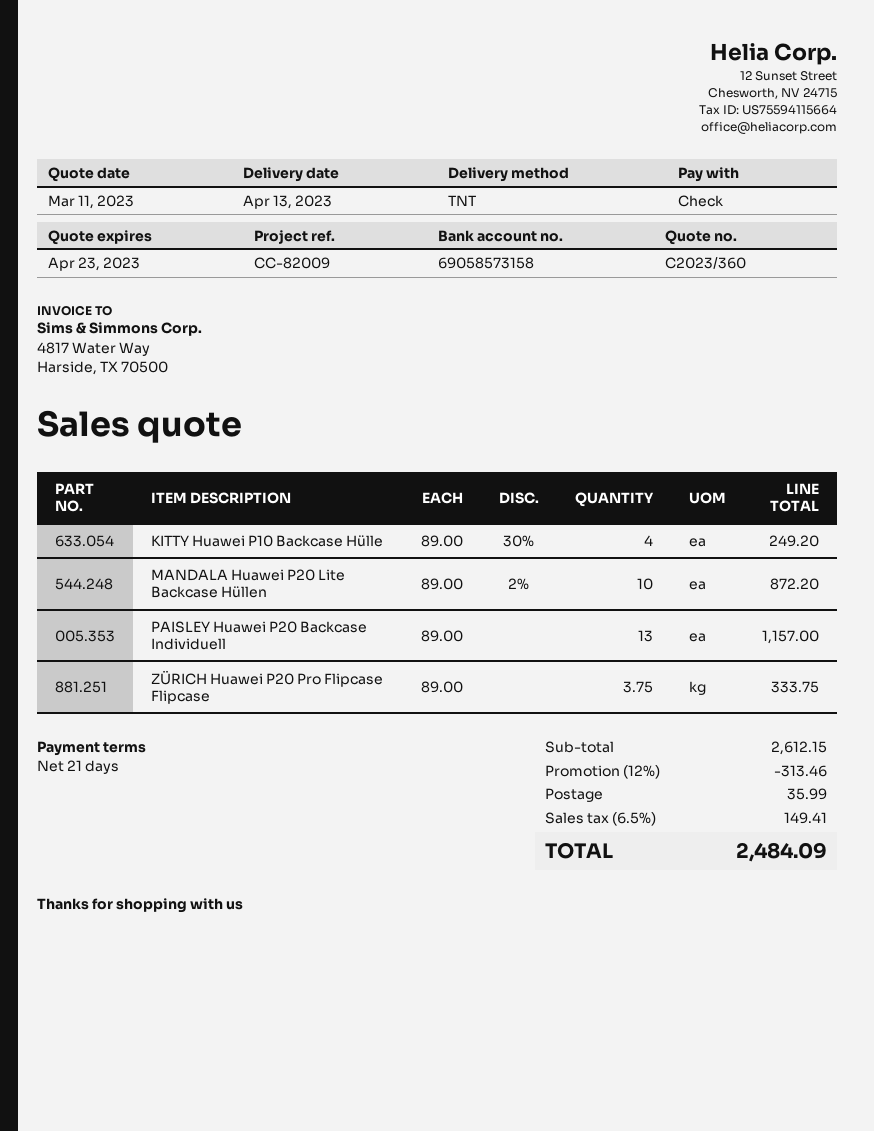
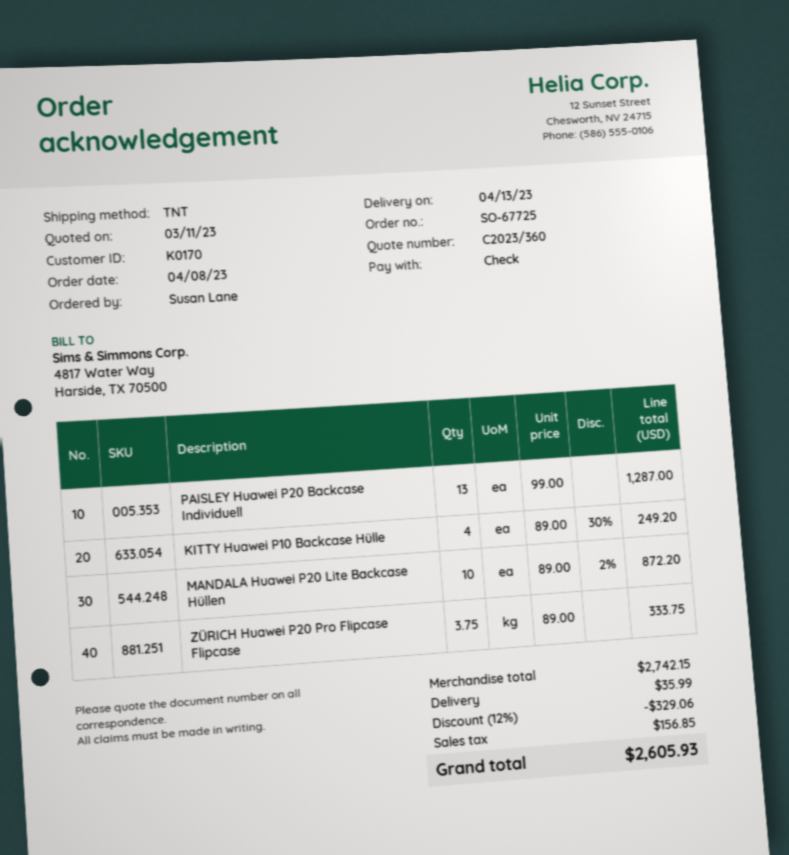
PAISLEY Huawei P20 Backcase Individuell: 13 x 89.00 = 1157.00 -> 13 x 99.00 = 1287.00
subtotal: 2612.15 -> 2742.15
discount: 12% = 313.46 -> 12% = 329.06
tax: 149.41 -> 156.85
total: 2484.09 -> 2605.93

